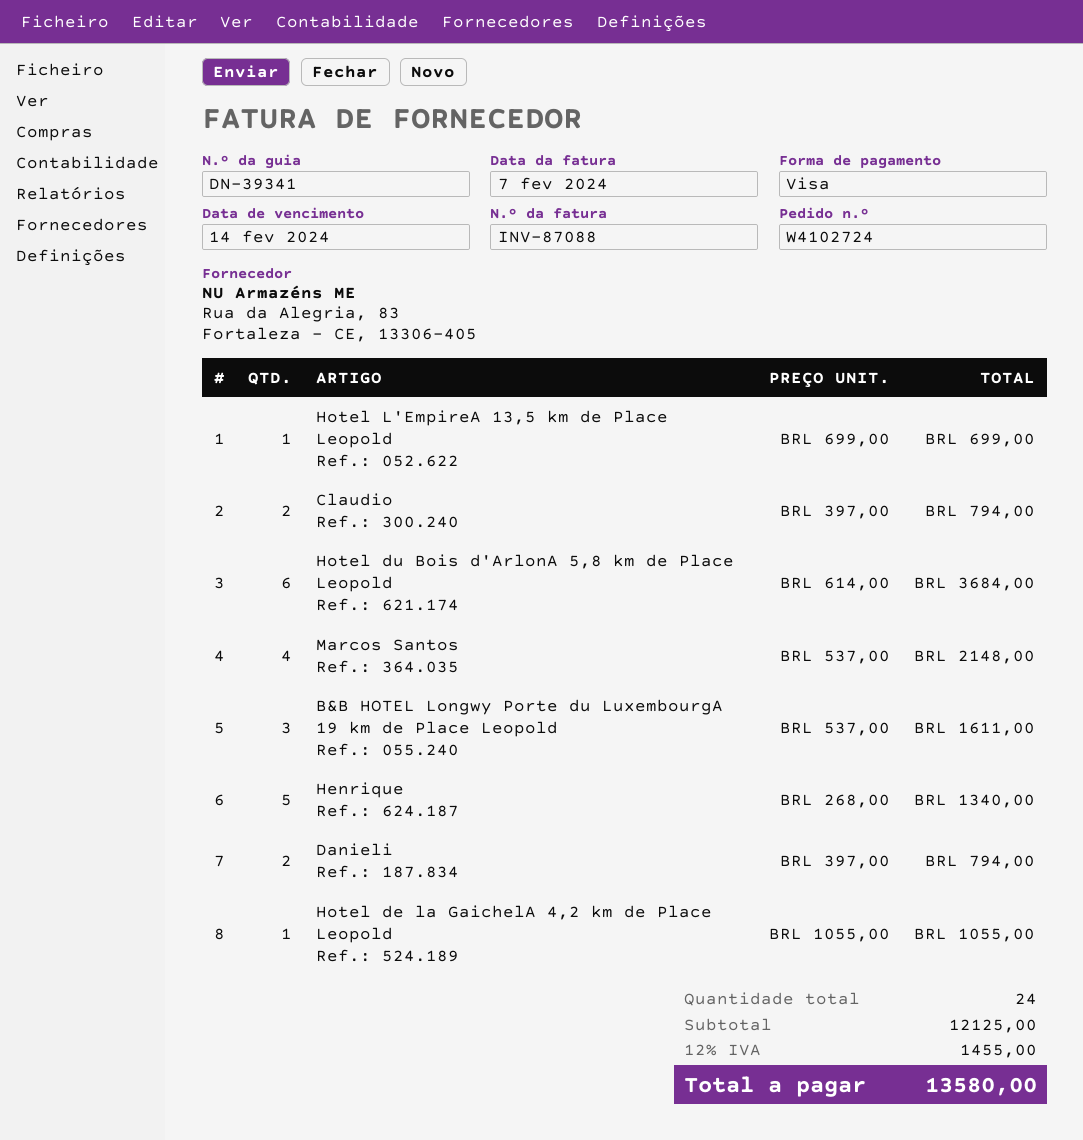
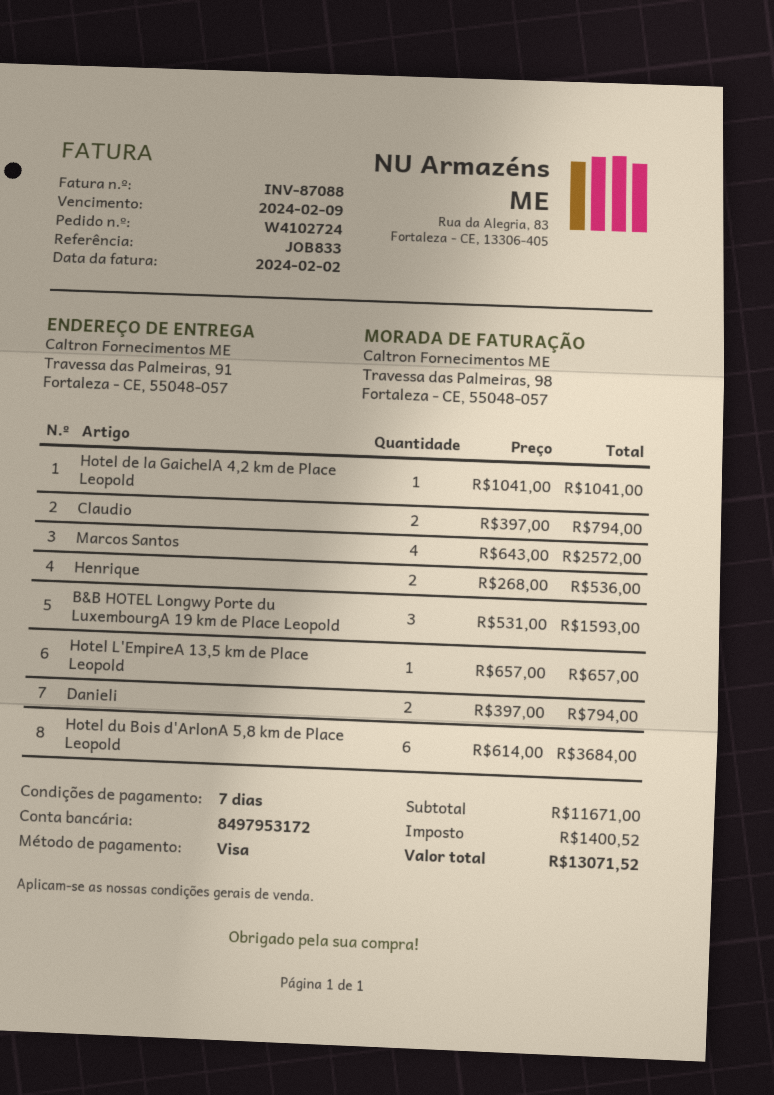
invoice date: 2024-02-07 -> 2024-02-02
due date: 2024-02-14 -> 2024-02-09
Hotel L'EmpireA 13,5 km de Place Leopold: 1 x 699.00 = 699.00 -> 1 x 657.00 = 657.00
Marcos Santos: 4 x 537.00 = 2148.00 -> 4 x 643.00 = 2572.00
B&B HOTEL Longwy Porte du LuxembourgA 19 km de Place Leopold: 3 x 537.00 = 1611.00 -> 3 x 531.00 = 1593.00
Henrique: 5 x 268.00 = 1340.00 -> 2 x 268.00 = 536.00
Hotel de la GaichelA 4,2 km de Place Leopold: 1 x 1055.00 = 1055.00 -> 1 x 1041.00 = 1041.00
subtotal: 12125.00 -> 11671.00
tax: 1455.00 -> 1400.52
total: 13580.00 -> 13071.52

